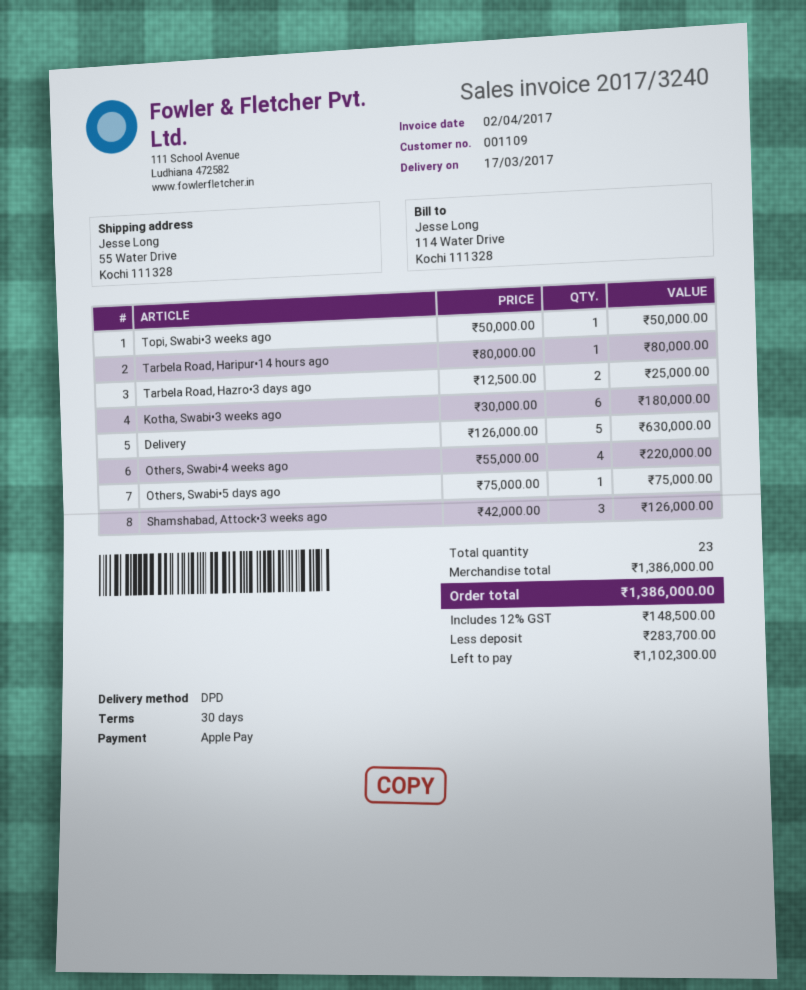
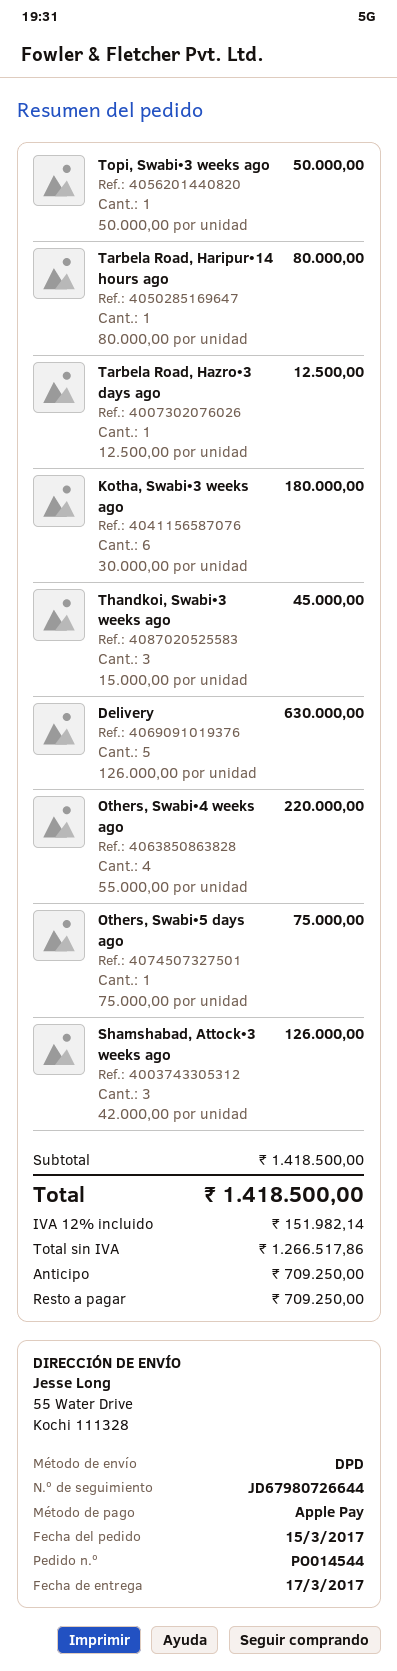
Tarbela Road, Hazro•3 days ago: 2 x 12500.00 = 25000.00 -> 1 x 12500.00 = 12500.00
Thandkoi, Swabi•3 weeks ago: none -> 3 x 15000.00 = 45000.00
subtotal: 1386000.00 -> 1418500.00
tax: 12% = 148500.00 -> 12% = 151982.14
total: 1386000.00 -> 1418500.00
deposit: 283700.00 -> 709250.00
balance: 1102300.00 -> 709250.00

